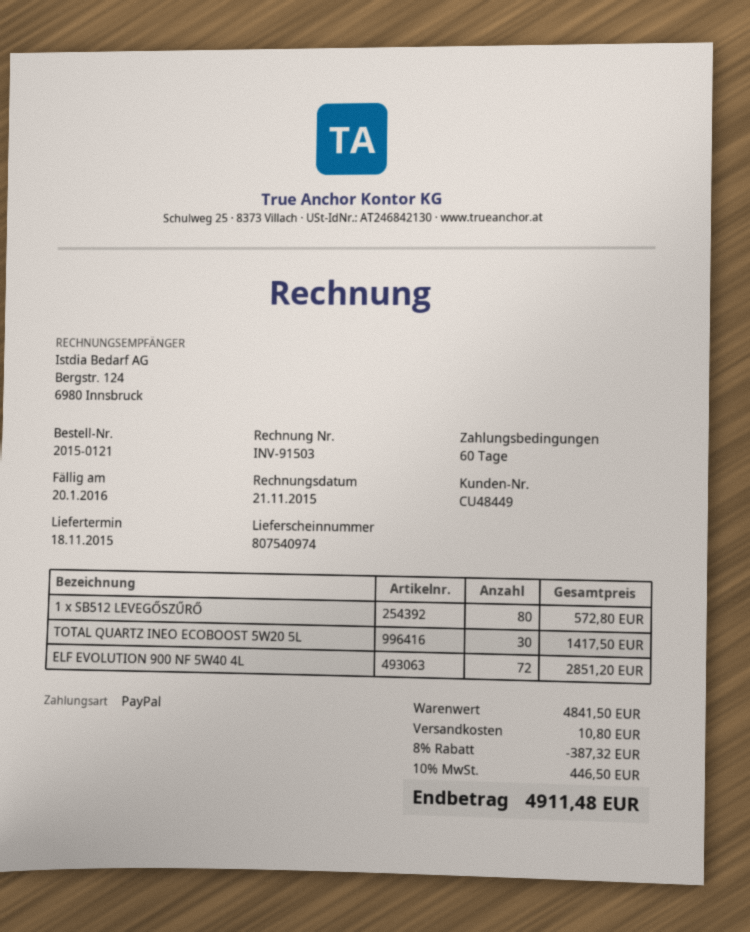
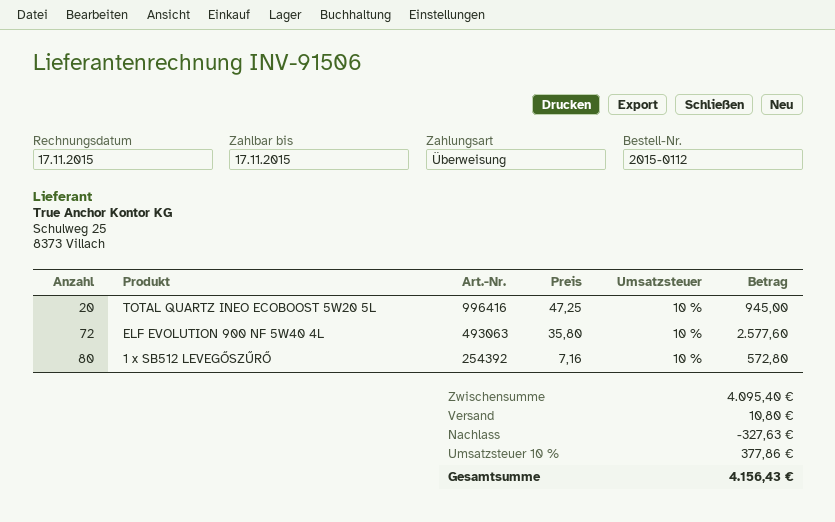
order number: 2015-0121 -> 2015-0112
invoice number: INV-91503 -> INV-91506
invoice date: 2015-11-21 -> 2015-11-17
due date: 2016-01-20 -> 2015-11-17
payment method: PayPal -> bank transfer
TOTAL QUARTZ INEO ECOBOOST 5W20 5L: 30 for 1417.50 -> 20 for 945.00
ELF EVOLUTION 900 NF 5W40 4L: 72 for 2851.20 -> 72 for 2577.60
subtotal: 4841.50 -> 4095.40
discount: 387.32 -> 327.63
tax: 10% = 446.50 -> 10% = 377.86
total: 4911.48 -> 4156.43

